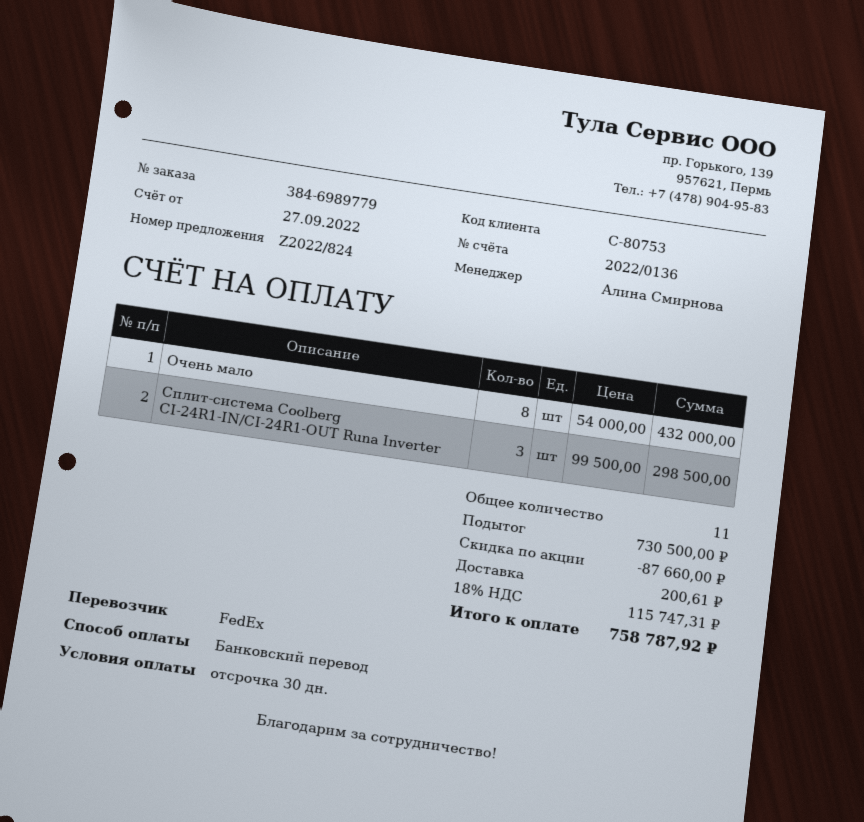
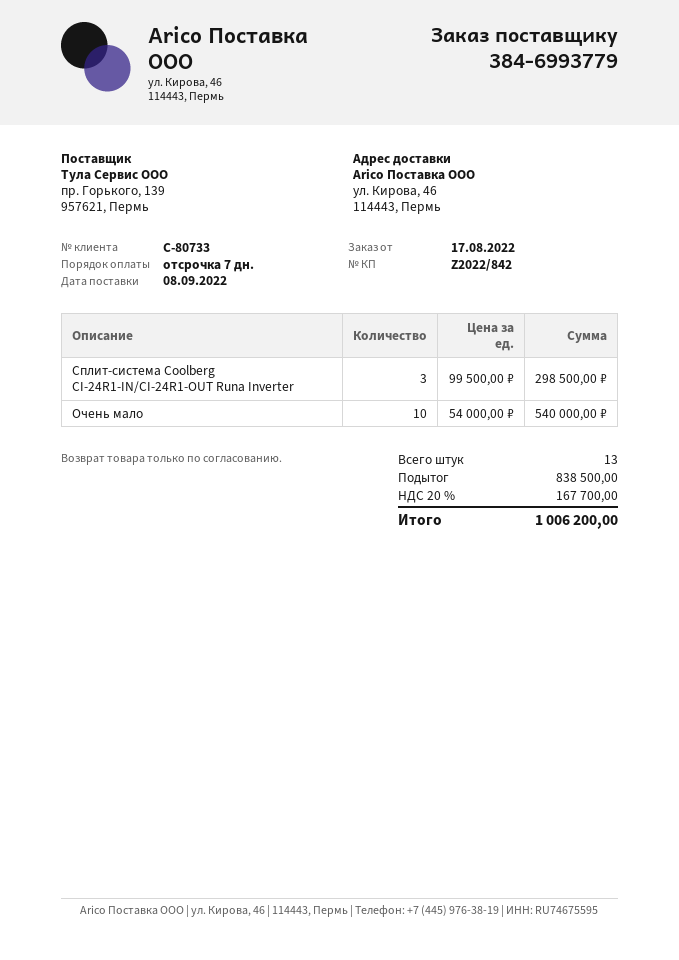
quote number: Z2022/824 -> Z2022/842
order number: 384-6989779 -> 384-6993779
payment terms: 30 days -> 7 days
customer number: C-80753 -> C-80733
Очень мало: 8 x 54000.00 = 432000.00 -> 10 x 54000.00 = 540000.00
total quantity: 11 -> 13
subtotal: 730500.00 -> 838500.00
discount: 87660.00 -> none
shipping: 200.61 -> none
tax: 18% = 115747.31 -> 20% = 167700.00
total: 758787.92 -> 1006200.00

